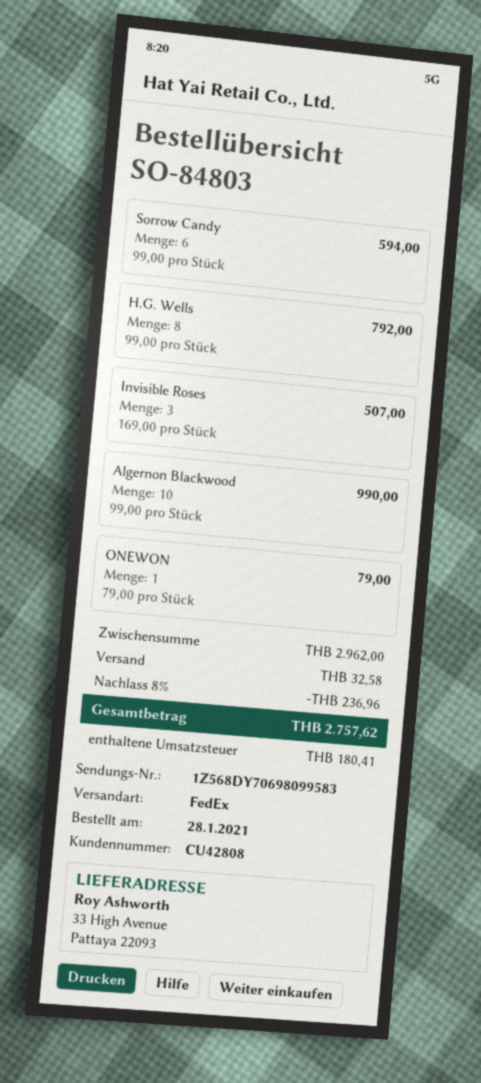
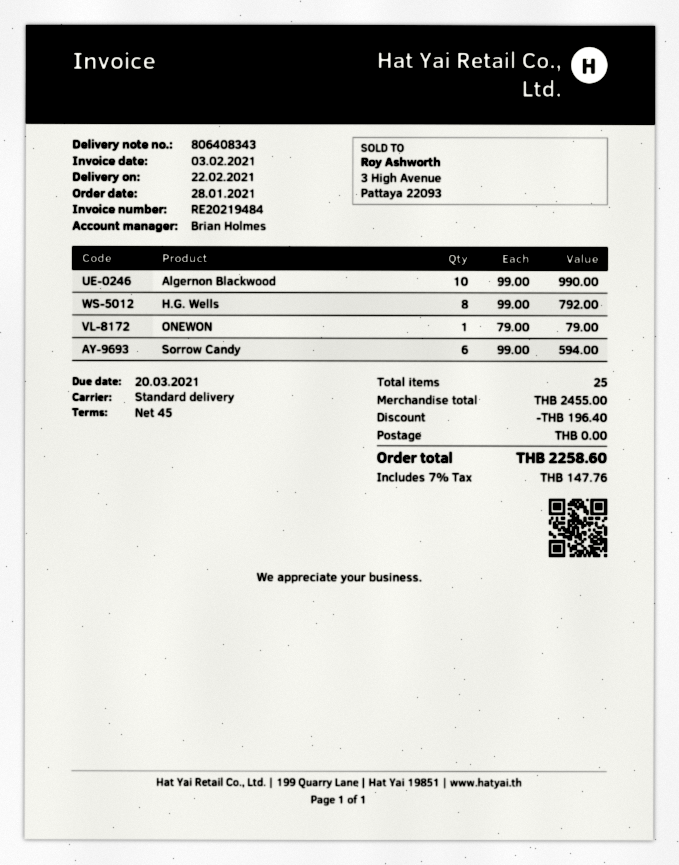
shipping method: FedEx -> standard
Invisible Roses: 3 x 169.00 = 507.00 -> none
subtotal: 2962.00 -> 2455.00
discount: 236.96 -> 196.40
shipping: 32.58 -> 0.00
tax: 180.41 -> 147.76
total: 2757.62 -> 2258.60

